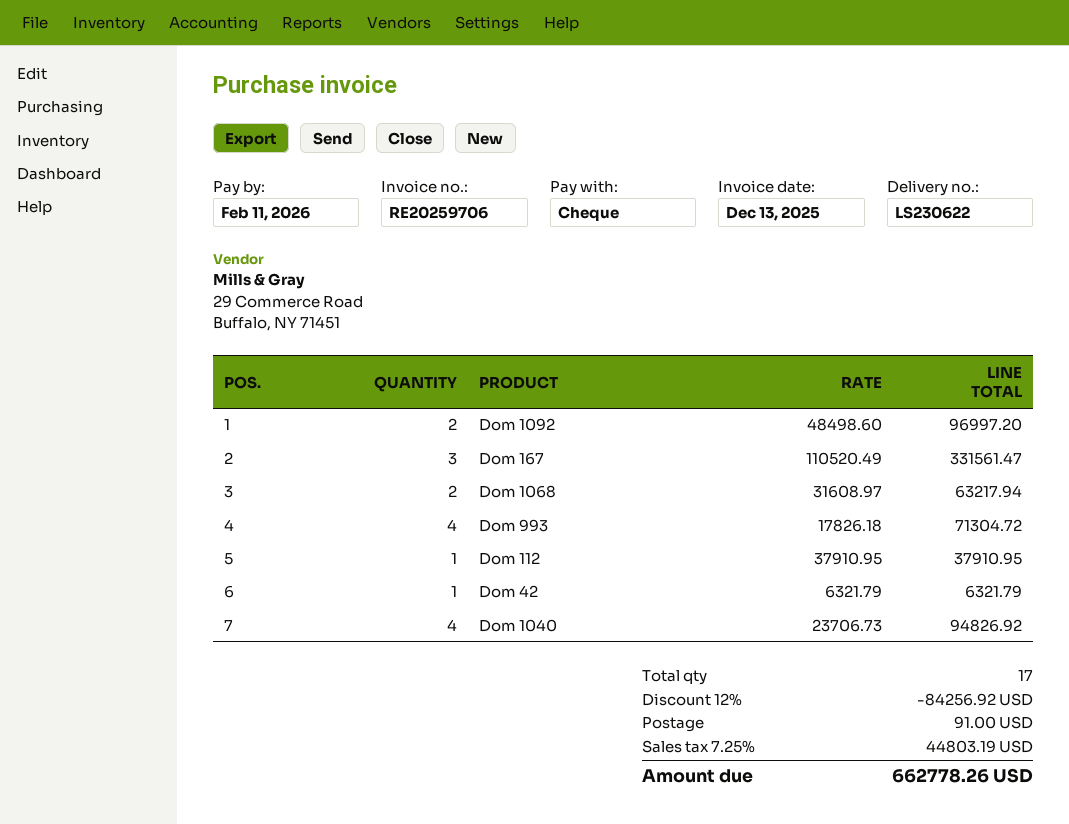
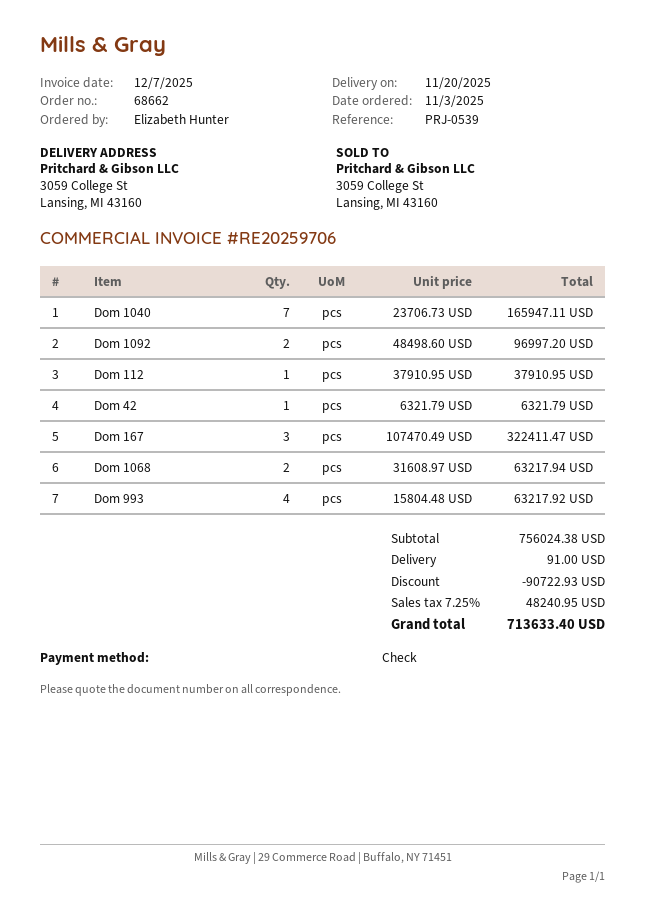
invoice date: 2025-12-13 -> 2025-12-07
Dom 167: 3 x 110520.49 = 331561.47 -> 3 x 107470.49 = 322411.47
Dom 993: 4 x 17826.18 = 71304.72 -> 4 x 15804.48 = 63217.92
Dom 1040: 4 x 23706.73 = 94826.92 -> 7 x 23706.73 = 165947.11
discount: 84256.92 -> 90722.93
tax: 7.25% = 44803.19 -> 7.25% = 48240.95
total: 662778.26 -> 713633.40

